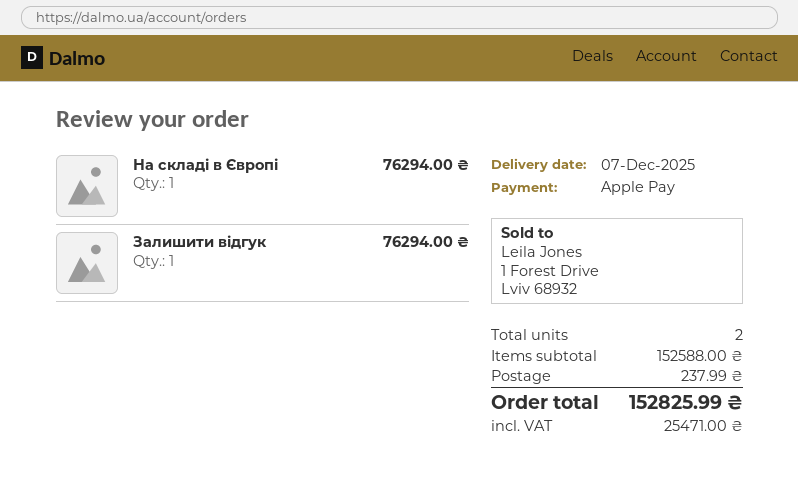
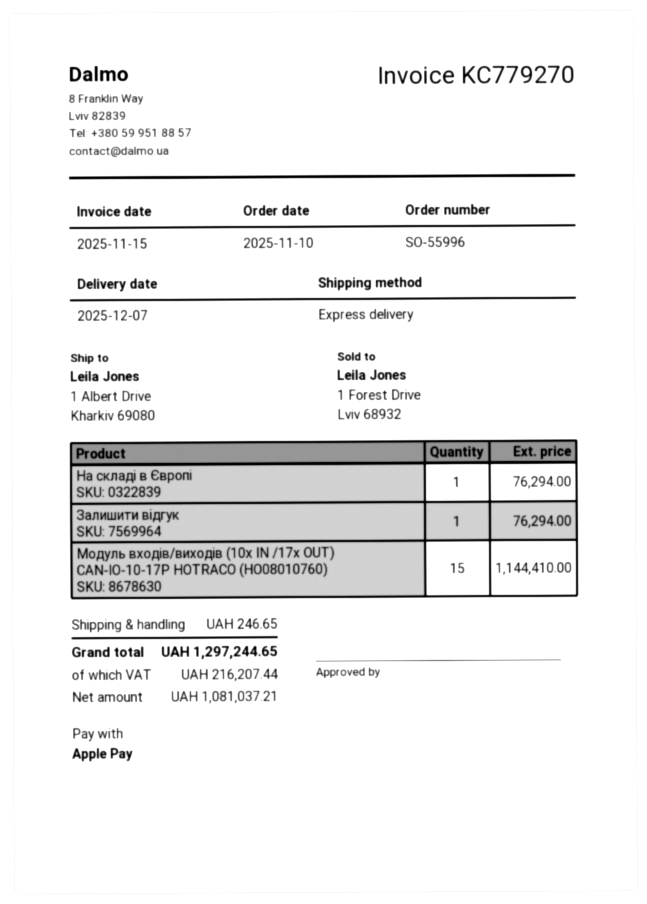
Модуль входів/виходів (10x IN /17x OUT) CAN-IO-10-17P HOTRACO (HO08010760): none -> 15 for 1144410.00
shipping: 237.99 -> 246.65
tax: 25471.00 -> 216207.44
total: 152825.99 -> 1297244.65

